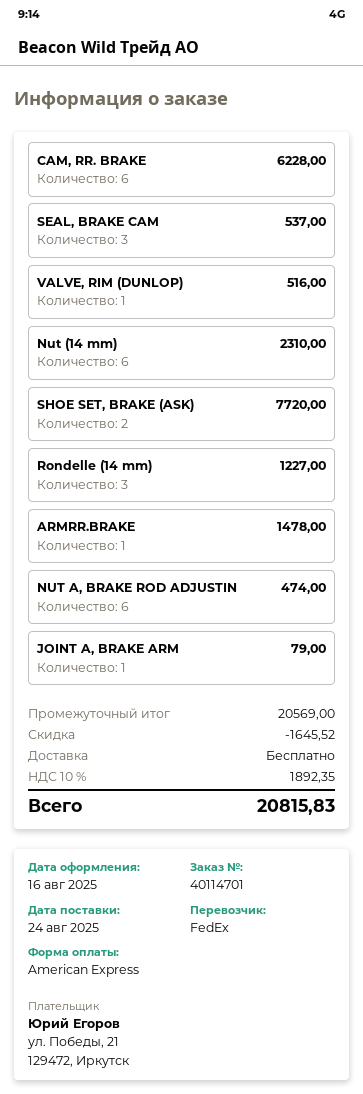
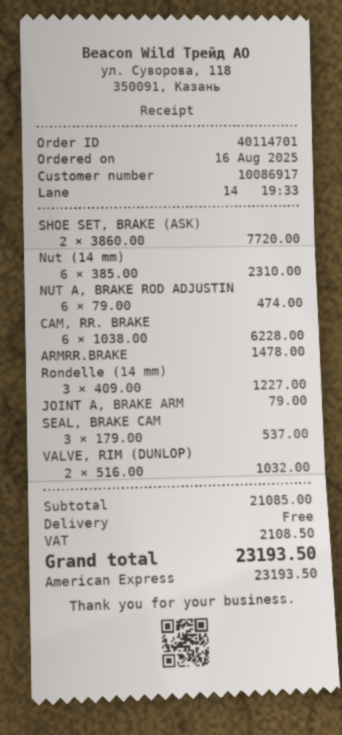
VALVE, RIM (DUNLOP): 1 for 516.00 -> 2 for 1032.00
subtotal: 20569.00 -> 21085.00
discount: 1645.52 -> none
tax: 1892.35 -> 2108.50
total: 20815.83 -> 23193.50

